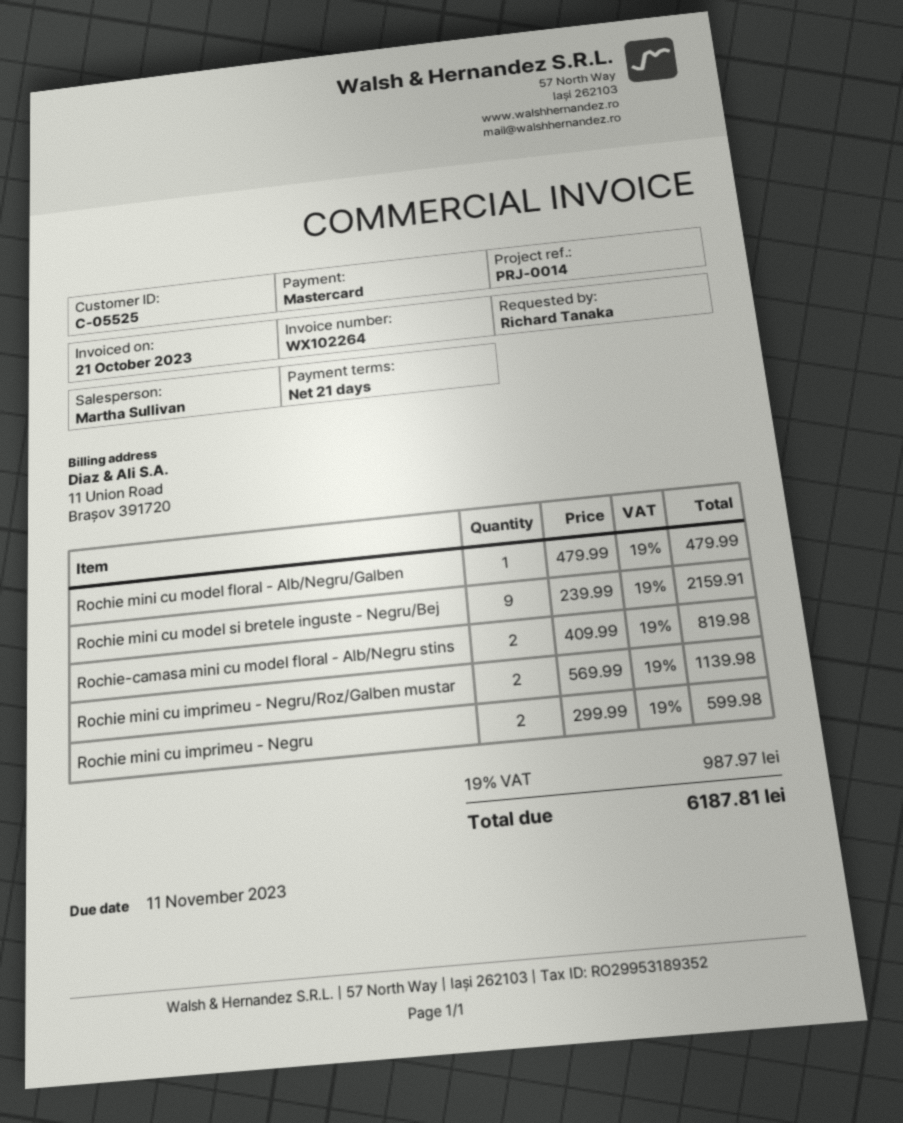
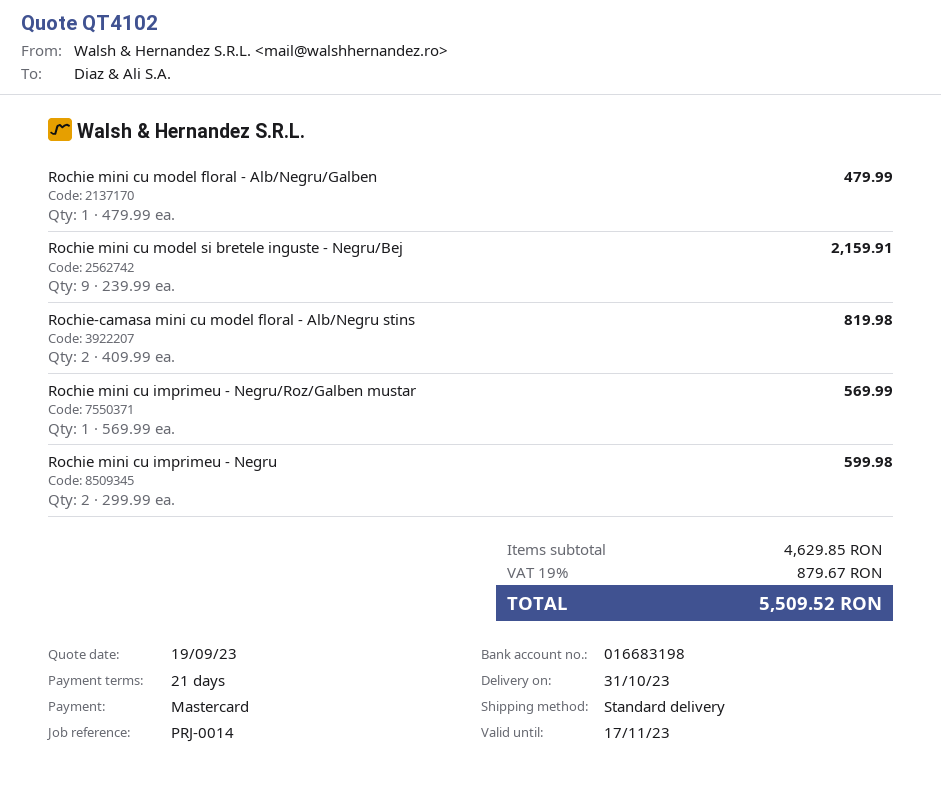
Rochie mini cu imprimeu - Negru/Roz/Galben mustar: 2 x 569.99 = 1139.98 -> 1 x 569.99 = 569.99
tax: 19% = 987.97 -> 19% = 879.67
total: 6187.81 -> 5509.52

